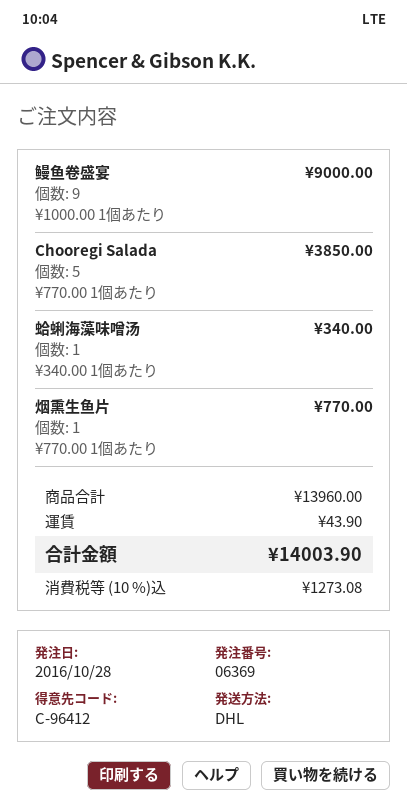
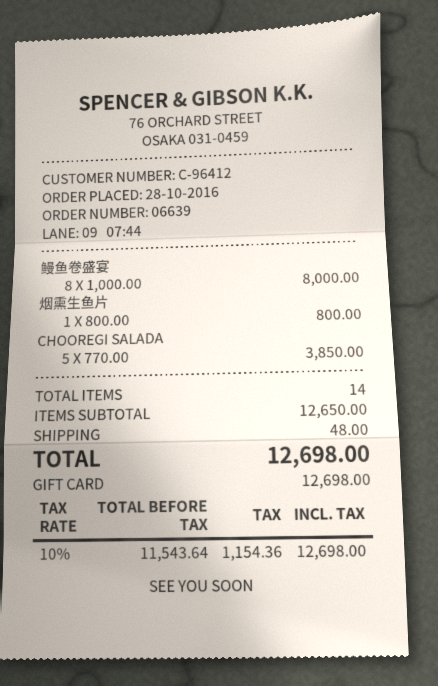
order number: 06369 -> 06639
鳗鱼卷盛宴: 9 x 1000.00 = 9000.00 -> 8 x 1000.00 = 8000.00
蛤蜊海藻味噌汤: 1 x 340.00 = 340.00 -> none
烟熏生鱼片: 1 x 770.00 = 770.00 -> 1 x 800.00 = 800.00
subtotal: 13960.00 -> 12650.00
shipping: 43.90 -> 48.00
tax: 10% = 1273.08 -> 10% = 1154.36
total: 14003.90 -> 12698.00

